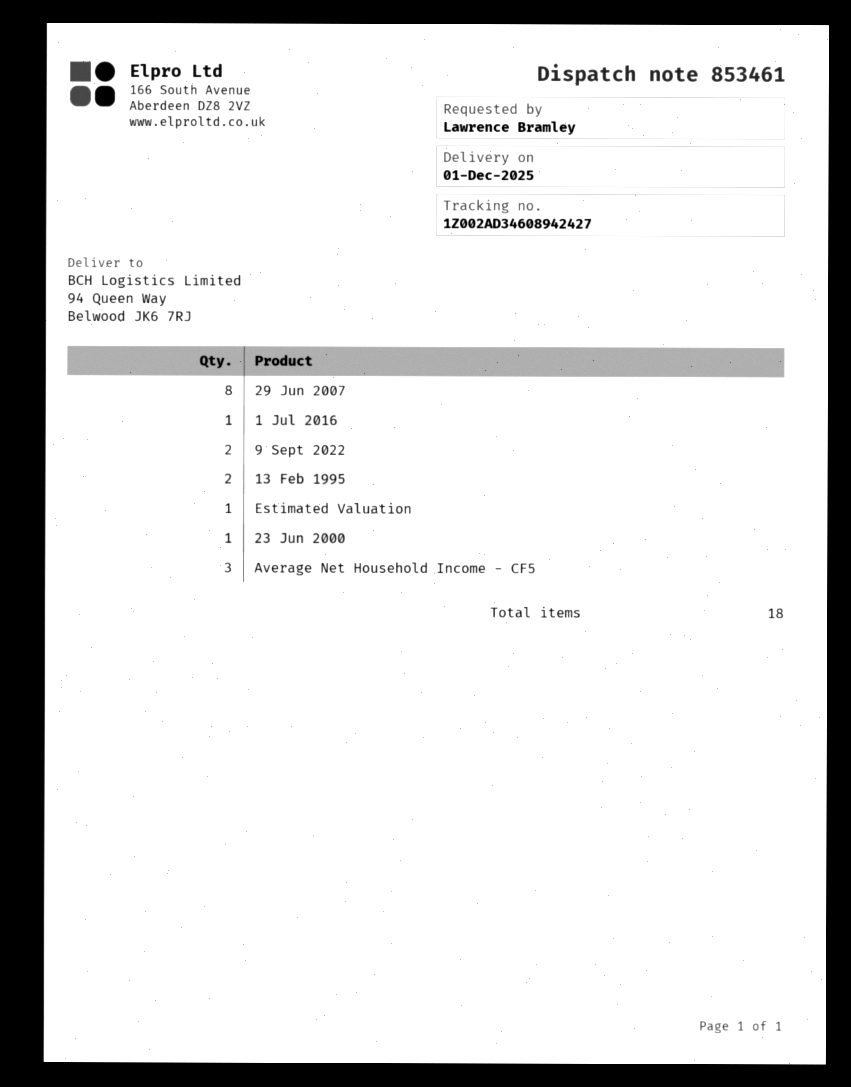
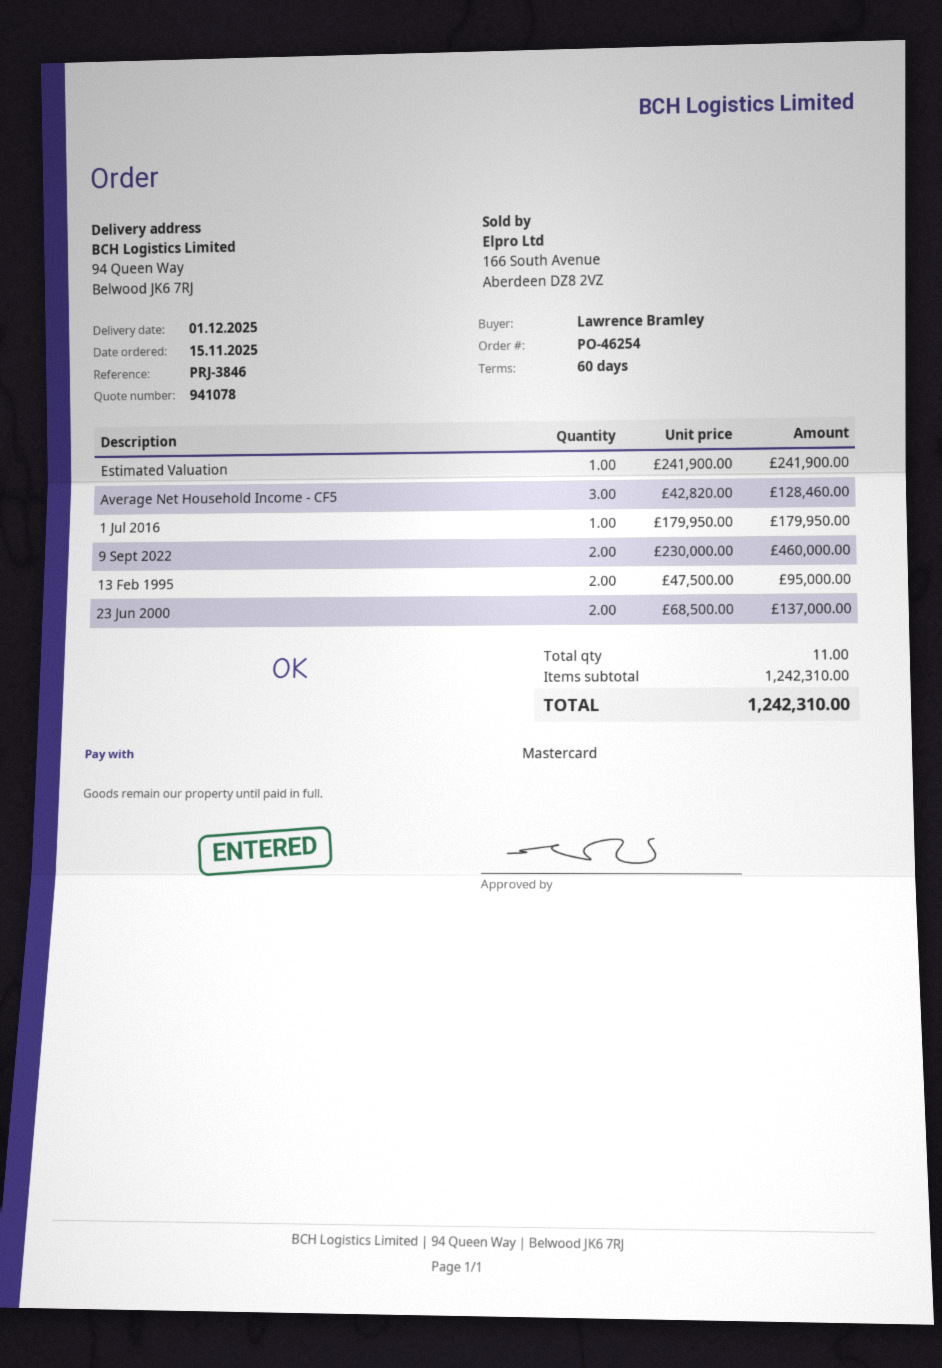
29 Jun 2007: 8 -> none
23 Jun 2000: 1 -> 2
total quantity: 18 -> 11

